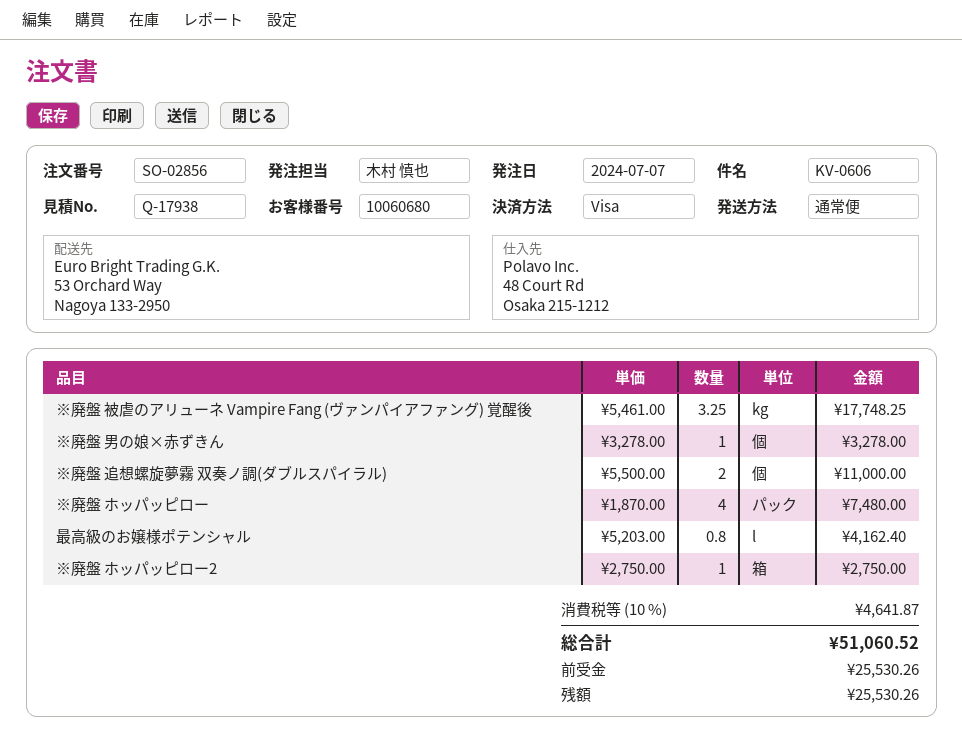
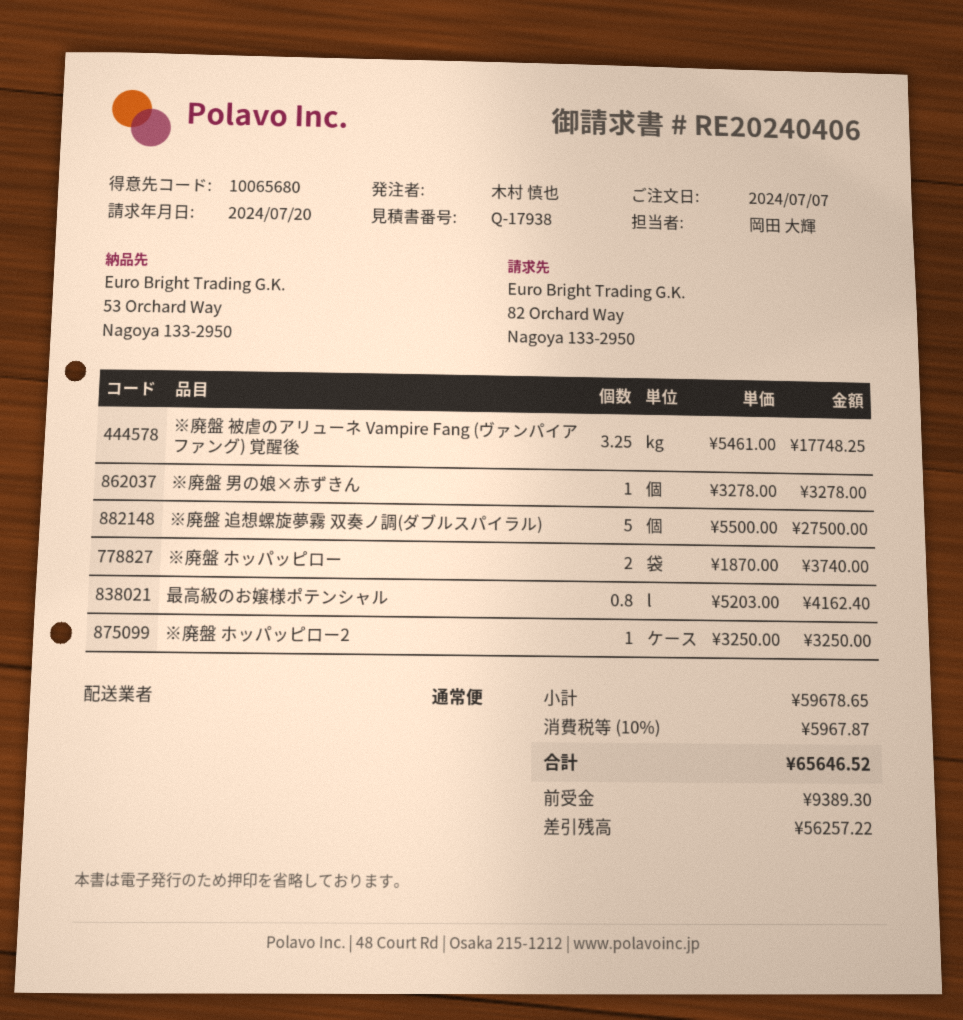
customer number: 10060680 -> 10065680
※廃盤 追想螺旋夢霧 双奏ノ調(ダブルスパイラル): 2 x 5500.00 = 11000.00 -> 5 x 5500.00 = 27500.00
※廃盤 ホッパッピロー: 4 x 1870.00 = 7480.00 -> 2 x 1870.00 = 3740.00
※廃盤 ホッパッピロー2: 1 x 2750.00 = 2750.00 -> 1 x 3250.00 = 3250.00
tax: 10% = 4641.87 -> 10% = 5967.87
total: 51060.52 -> 65646.52
deposit: 25530.26 -> 9389.30
balance: 25530.26 -> 56257.22

